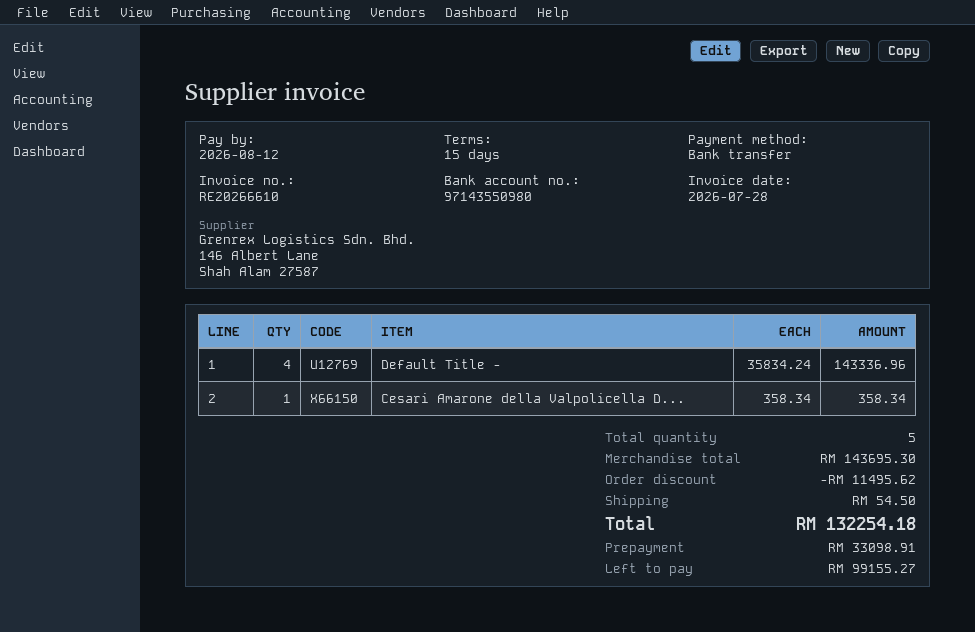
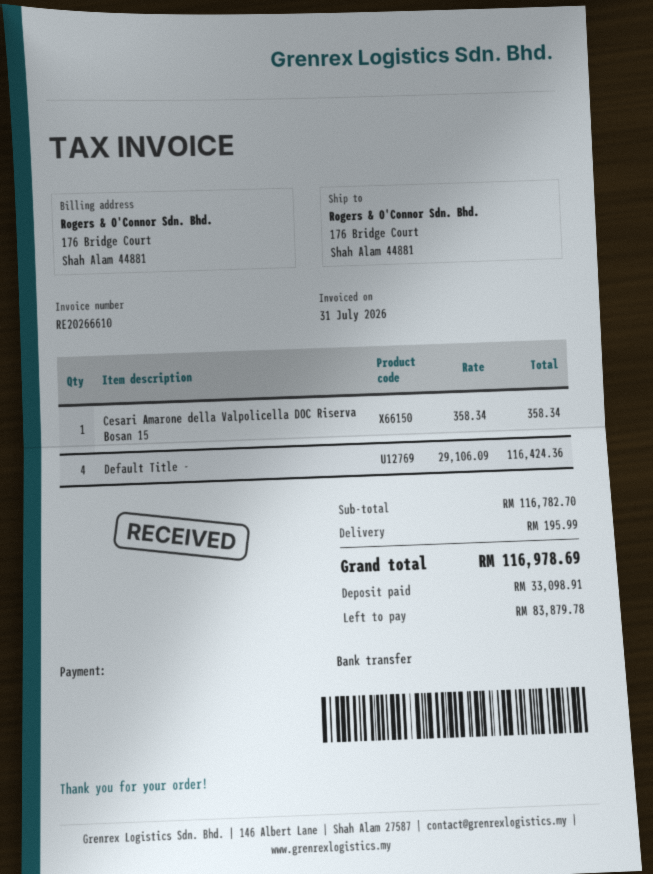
invoice date: 2026-07-28 -> 2026-07-31
Default Title -: 4 x 35834.24 = 143336.96 -> 4 x 29106.09 = 116424.36
subtotal: 143695.30 -> 116782.70
discount: 11495.62 -> none
shipping: 54.50 -> 195.99
total: 132254.18 -> 116978.69
balance: 99155.27 -> 83879.78

